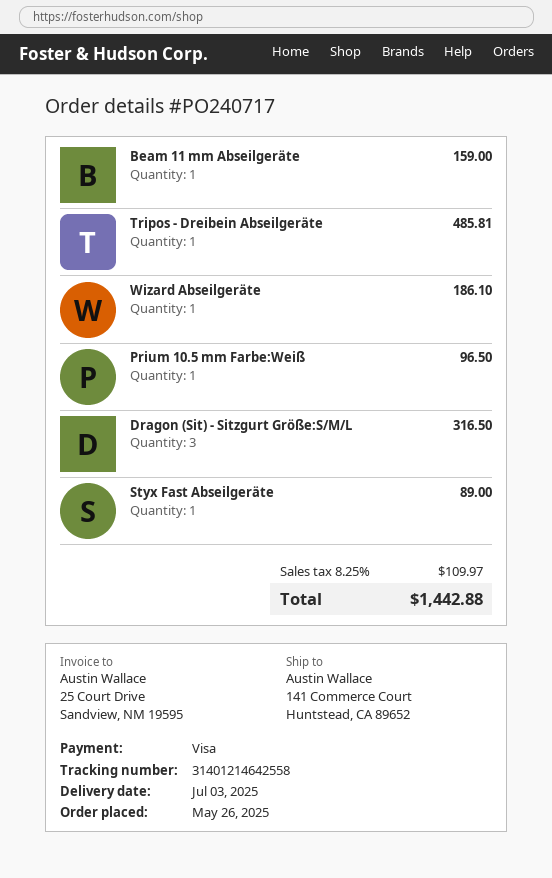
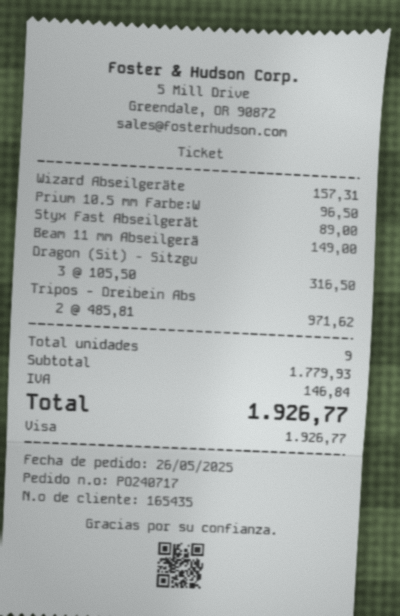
Beam 11 mm Abseilgeräte: 1 for 159.00 -> 1 for 149.00
Tripos - Dreibein Abseilgeräte: 1 for 485.81 -> 2 for 971.62
Wizard Abseilgeräte: 1 for 186.10 -> 1 for 157.31
tax: 109.97 -> 146.84
total: 1442.88 -> 1926.77

